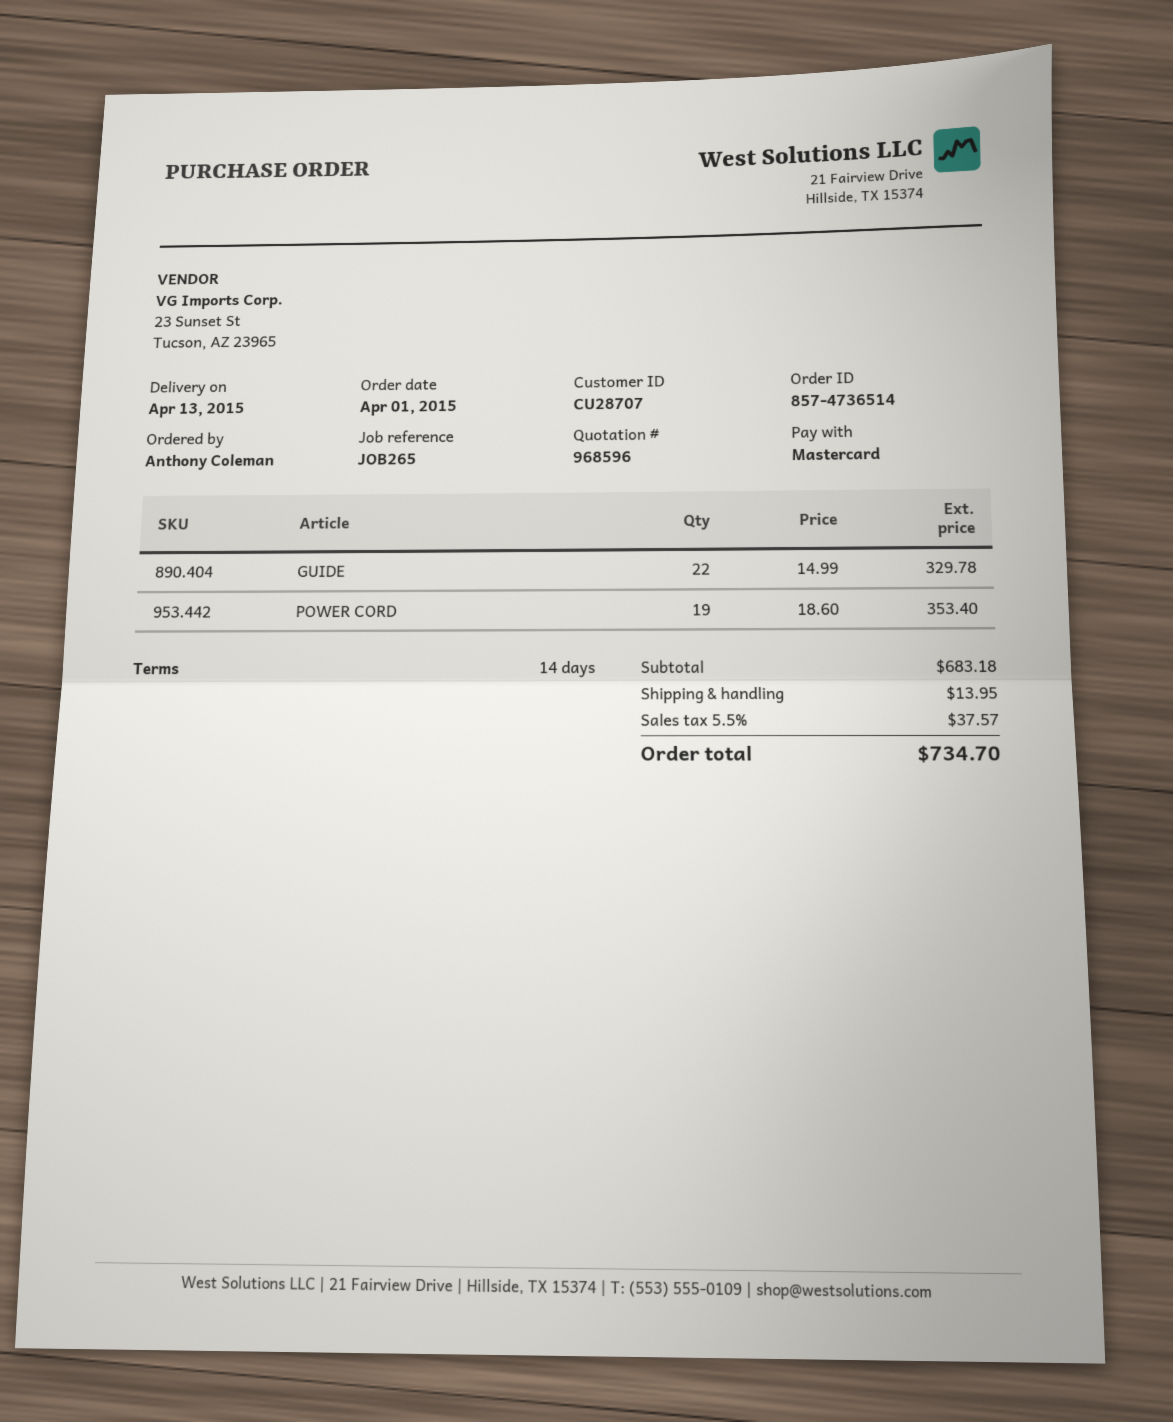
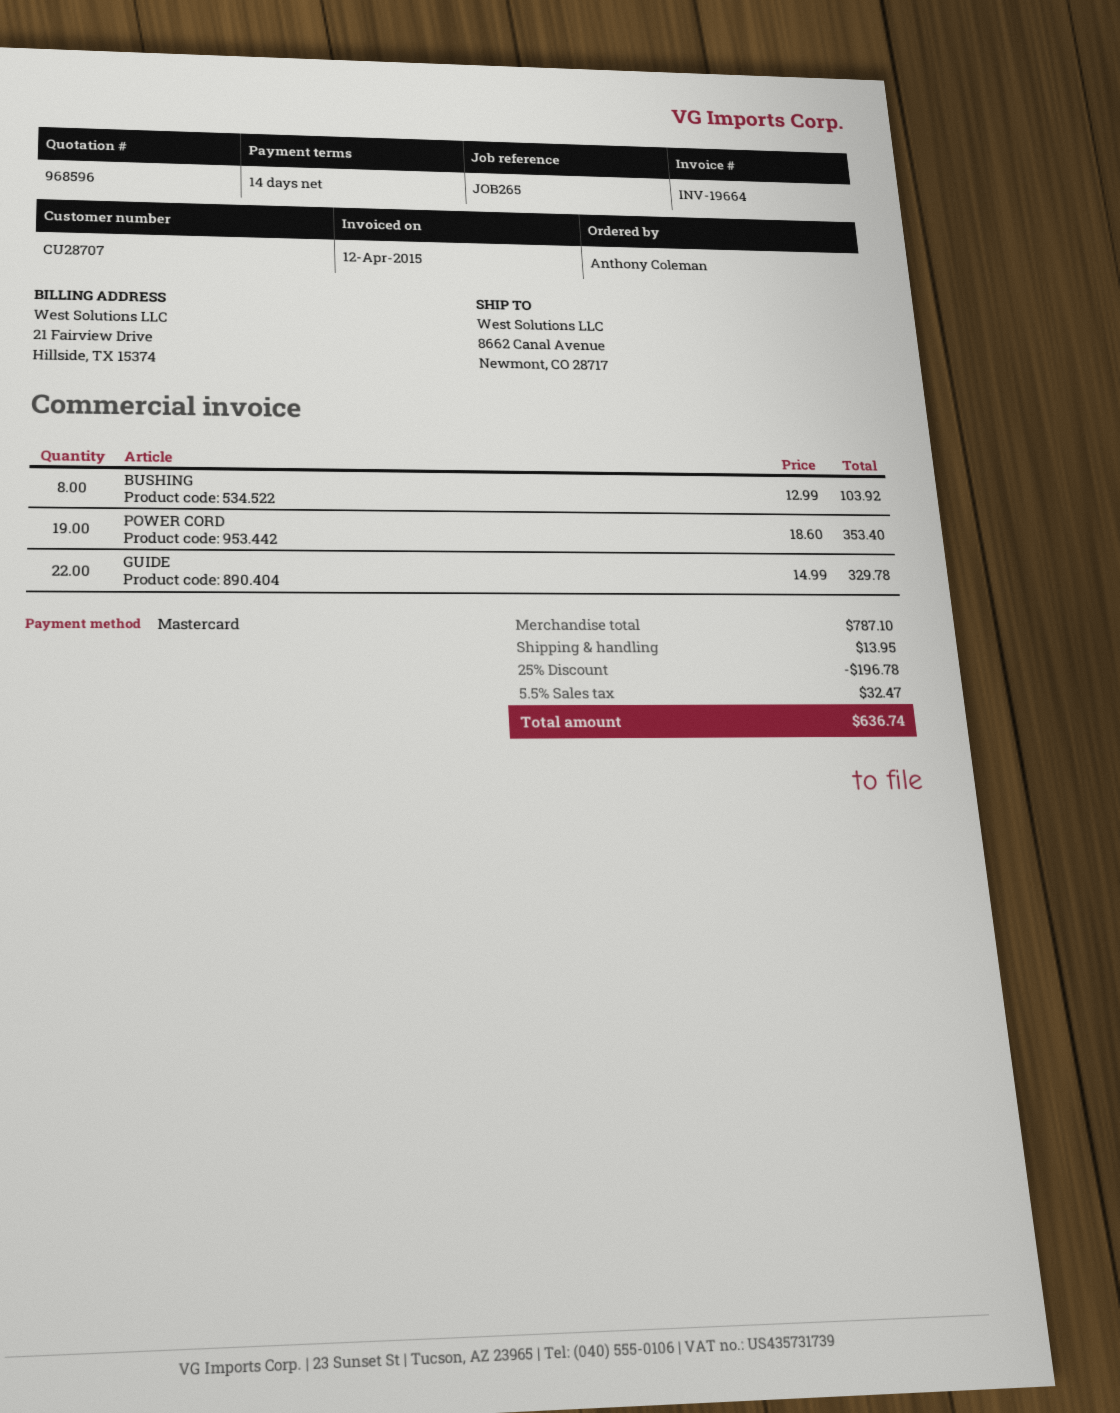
BUSHING: none -> 8 x 12.99 = 103.92
subtotal: 683.18 -> 787.10
discount: none -> 25% = 196.78
tax: 5.5% = 37.57 -> 5.5% = 32.47
total: 734.70 -> 636.74

